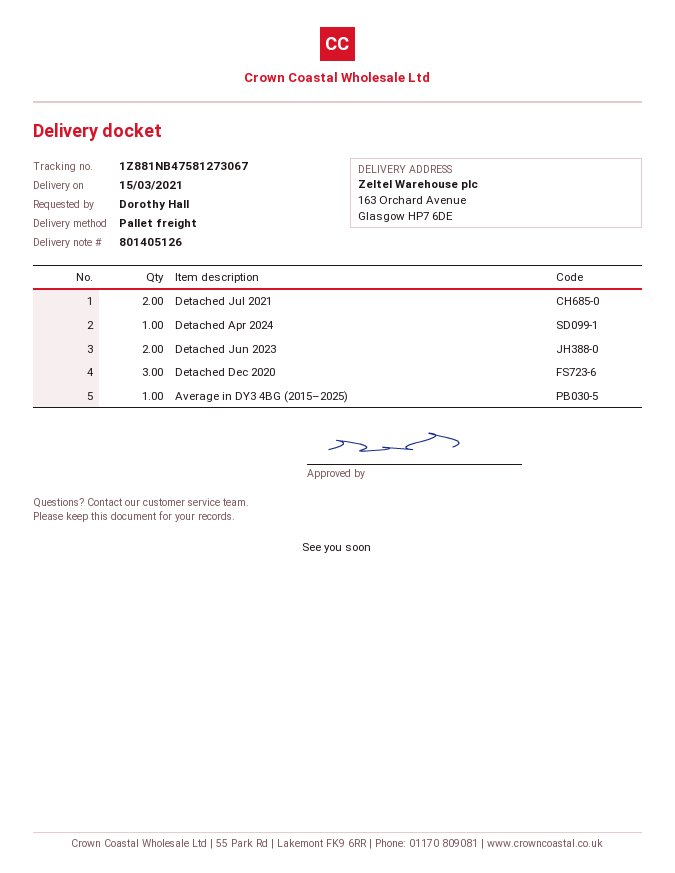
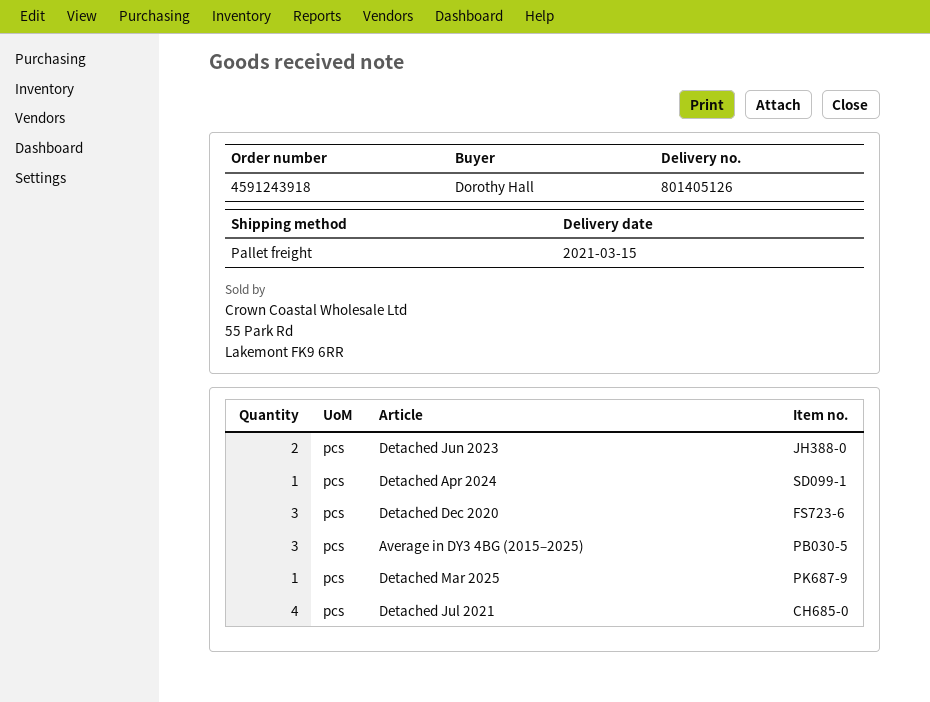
Detached Jul 2021: 2 -> 4
Average in DY3 4BG (2015–2025): 1 -> 3
Detached Mar 2025: none -> 1

